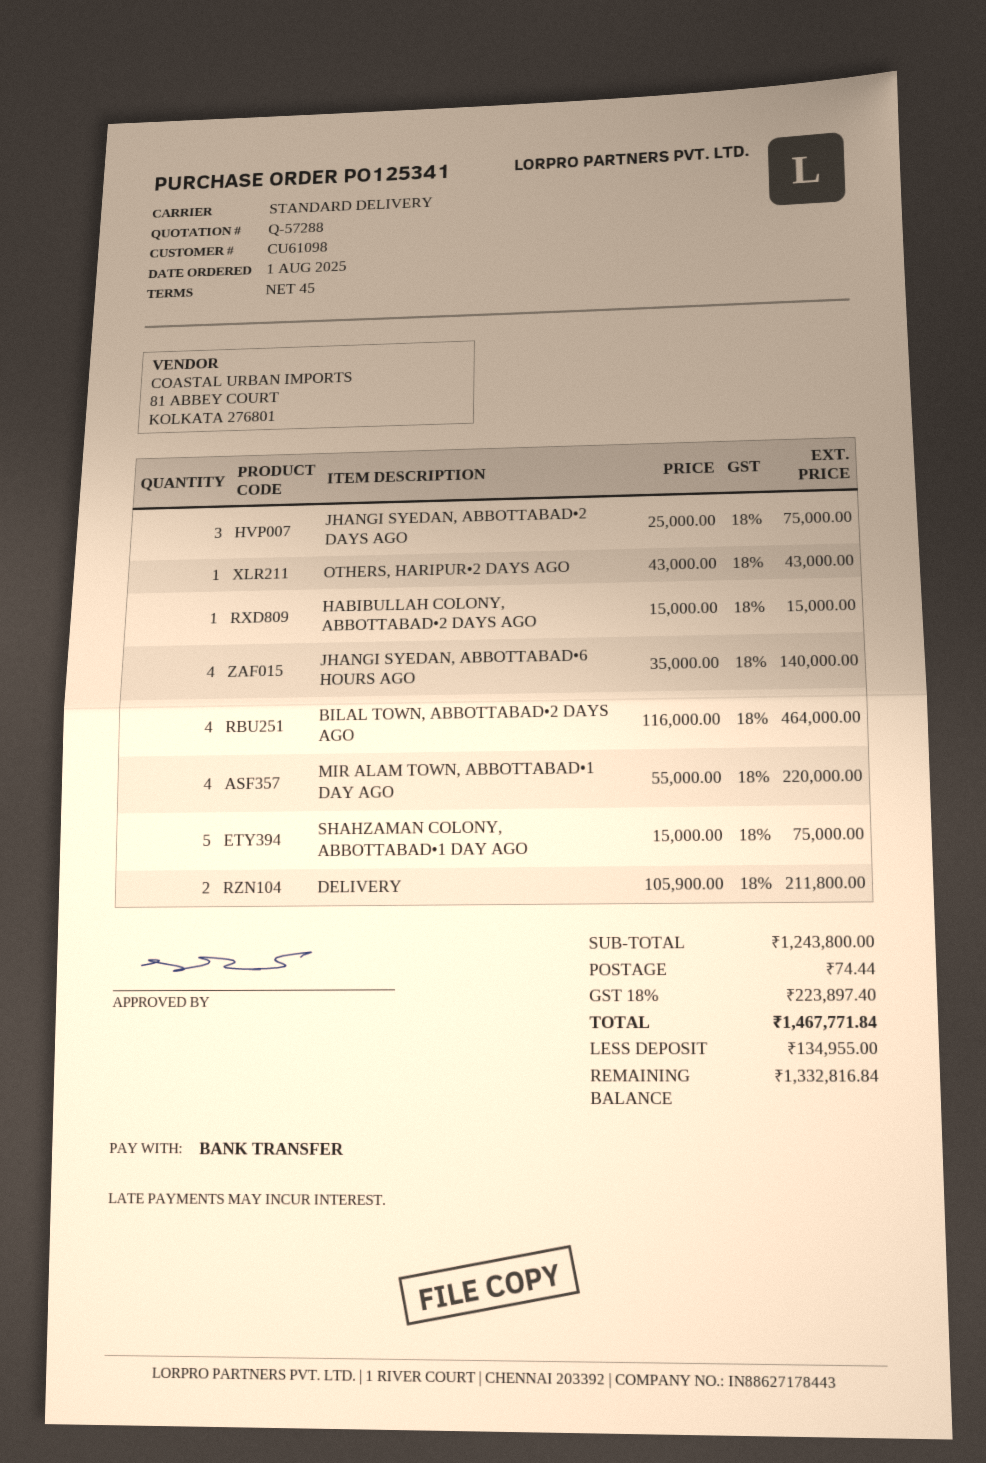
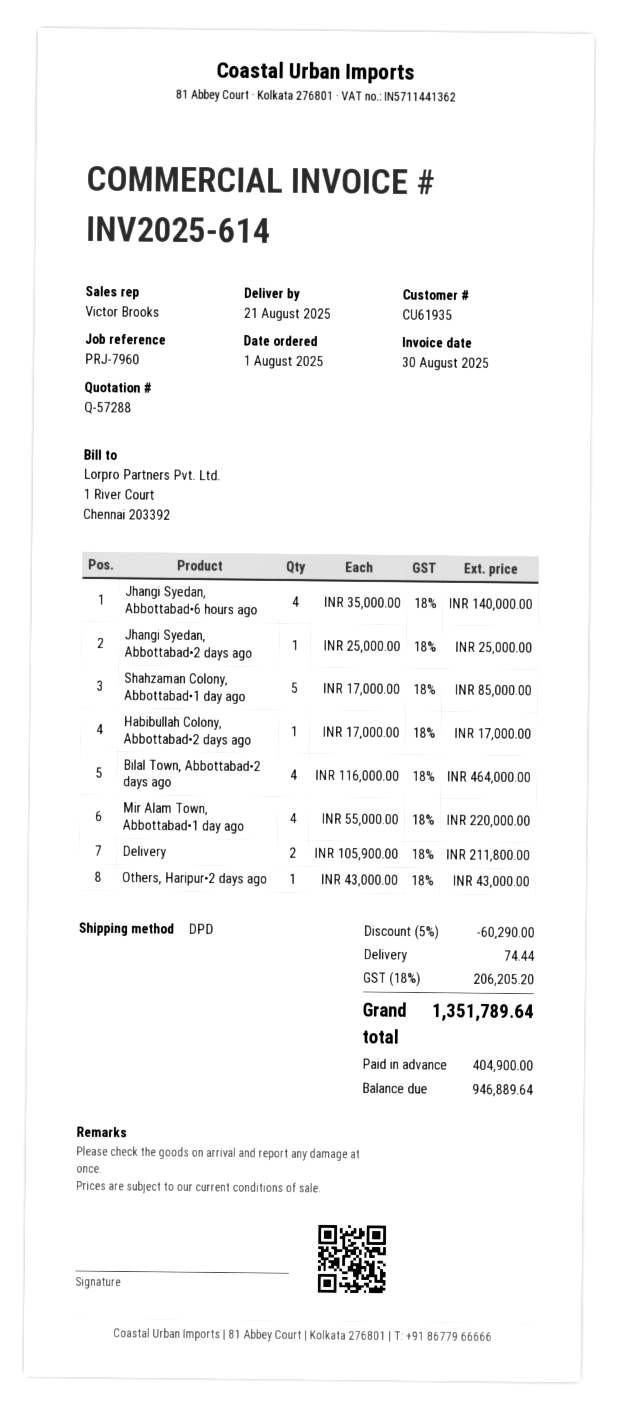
customer number: CU61098 -> CU61935
shipping method: standard -> DPD
JHANGI SYEDAN, ABBOTTABAD•2 DAYS AGO: 3 x 25000.00 = 75000.00 -> 1 x 25000.00 = 25000.00
HABIBULLAH COLONY, ABBOTTABAD•2 DAYS AGO: 1 x 15000.00 = 15000.00 -> 1 x 17000.00 = 17000.00
SHAHZAMAN COLONY, ABBOTTABAD•1 DAY AGO: 5 x 15000.00 = 75000.00 -> 5 x 17000.00 = 85000.00
discount: none -> 5% = 60290.00
tax: 18% = 223897.40 -> 18% = 206205.20
total: 1467771.84 -> 1351789.64
deposit: 134955.00 -> 404900.00
balance: 1332816.84 -> 946889.64

